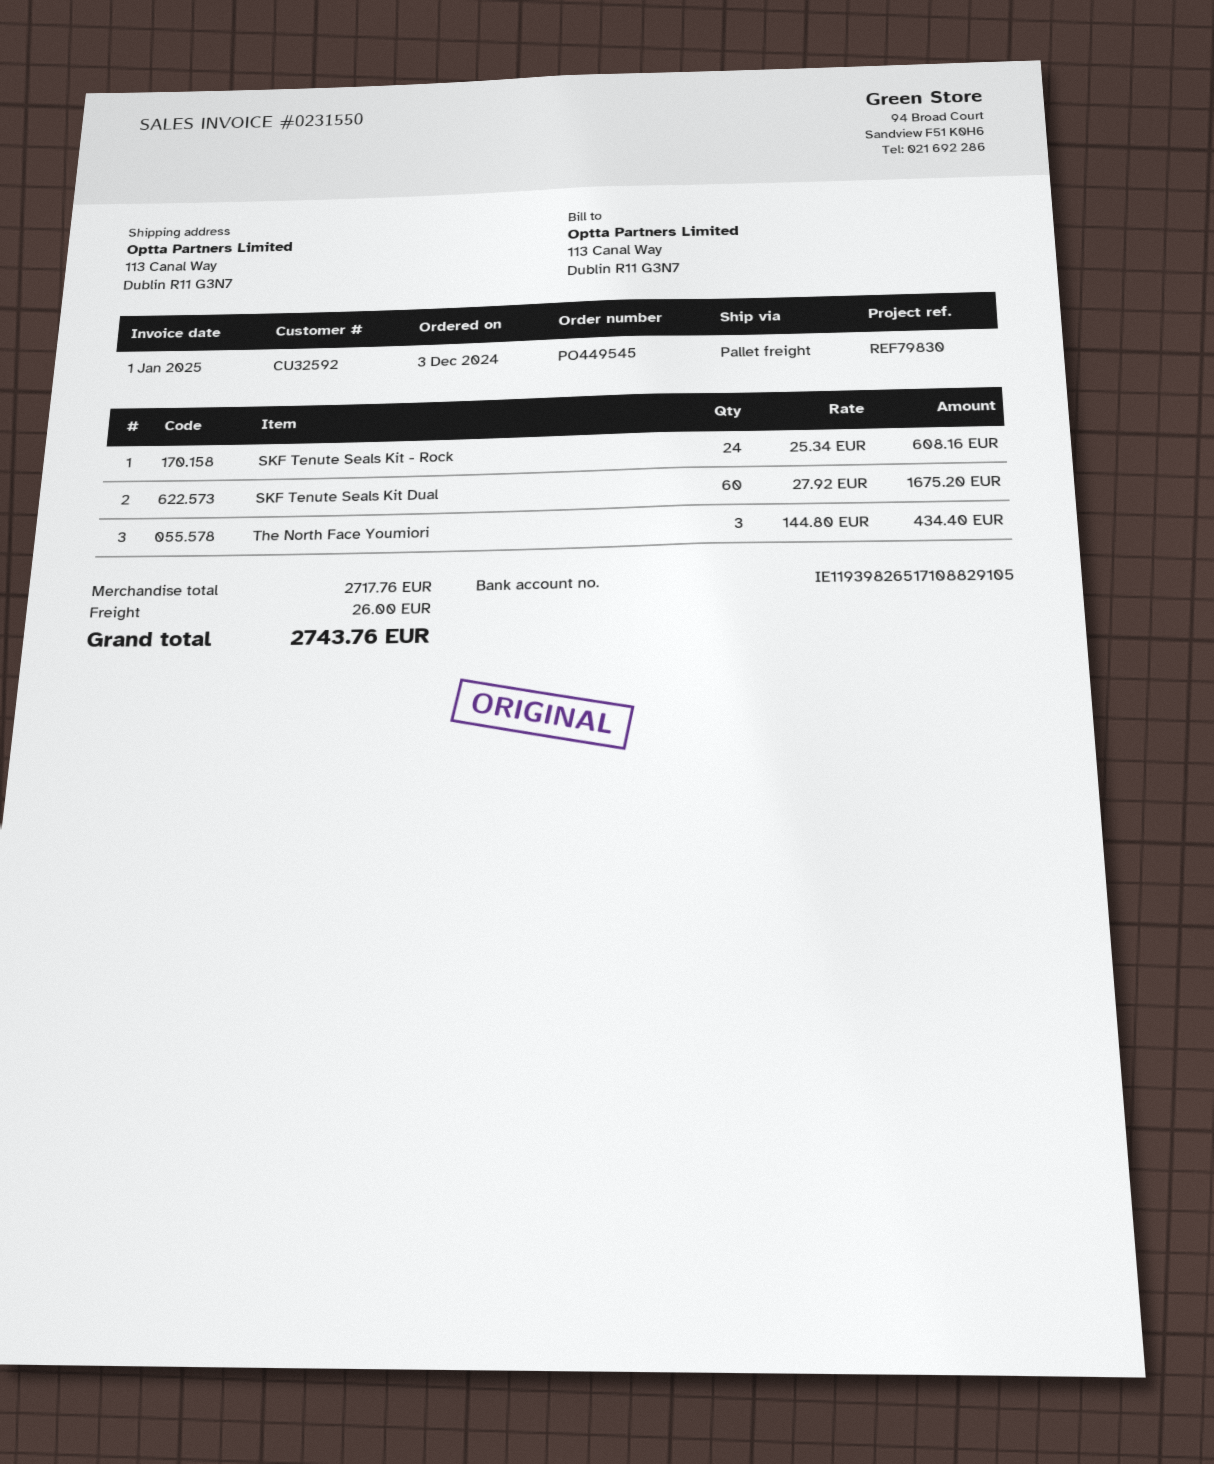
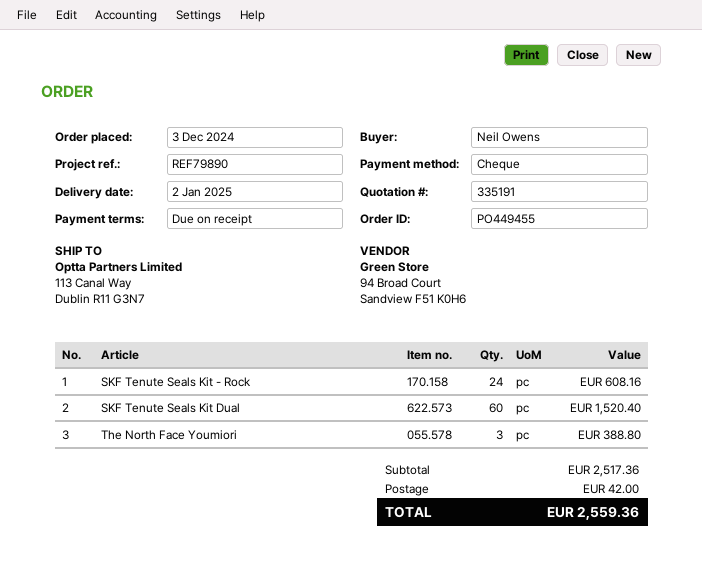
order number: PO449545 -> PO449455
reference: REF79830 -> REF79890
SKF Tenute Seals Kit Dual: 60 for 1675.20 -> 60 for 1520.40
The North Face Youmiori: 3 for 434.40 -> 3 for 388.80
subtotal: 2717.76 -> 2517.36
shipping: 26.00 -> 42.00
total: 2743.76 -> 2559.36

